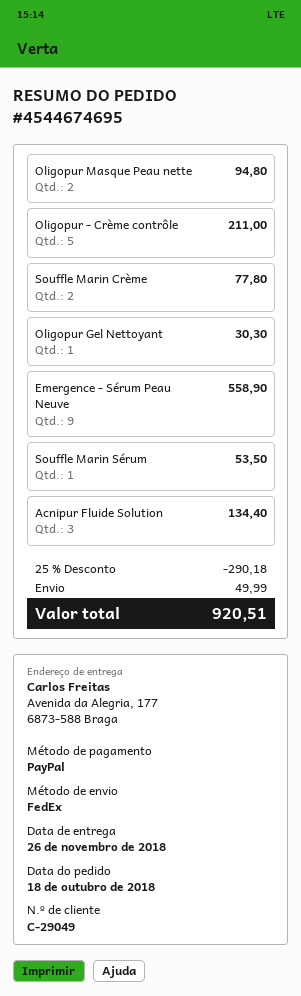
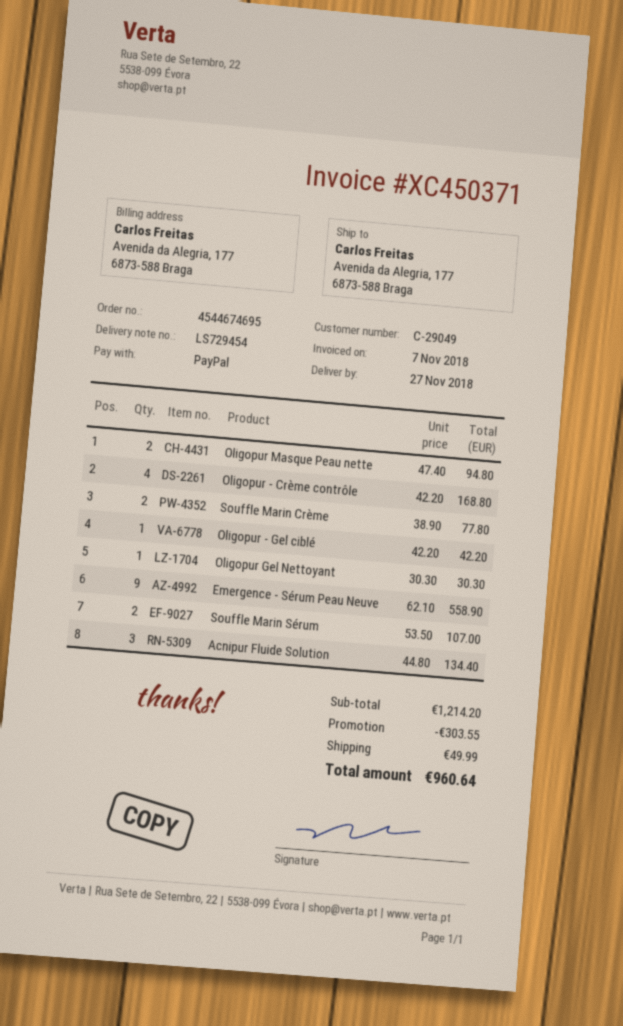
delivery date: 2018-11-26 -> 2018-11-27
Oligopur - Crème contrôle: 5 for 211.00 -> 4 for 168.80
Souffle Marin Sérum: 1 for 53.50 -> 2 for 107.00
Oligopur - Gel ciblé: none -> 1 for 42.20
discount: 290.18 -> 303.55
total: 920.51 -> 960.64

